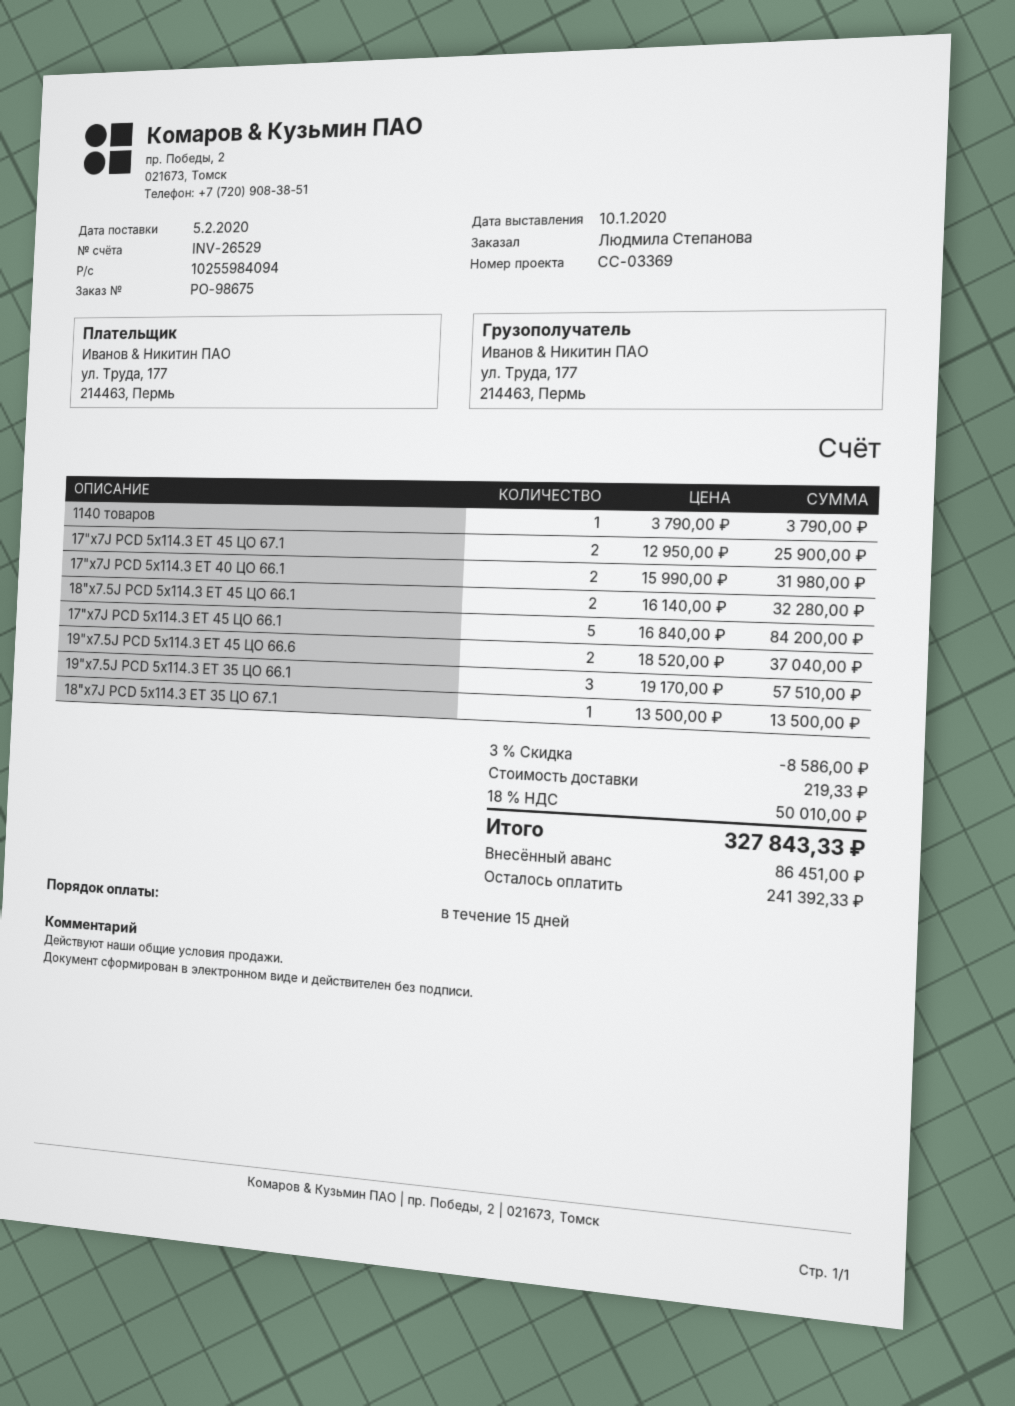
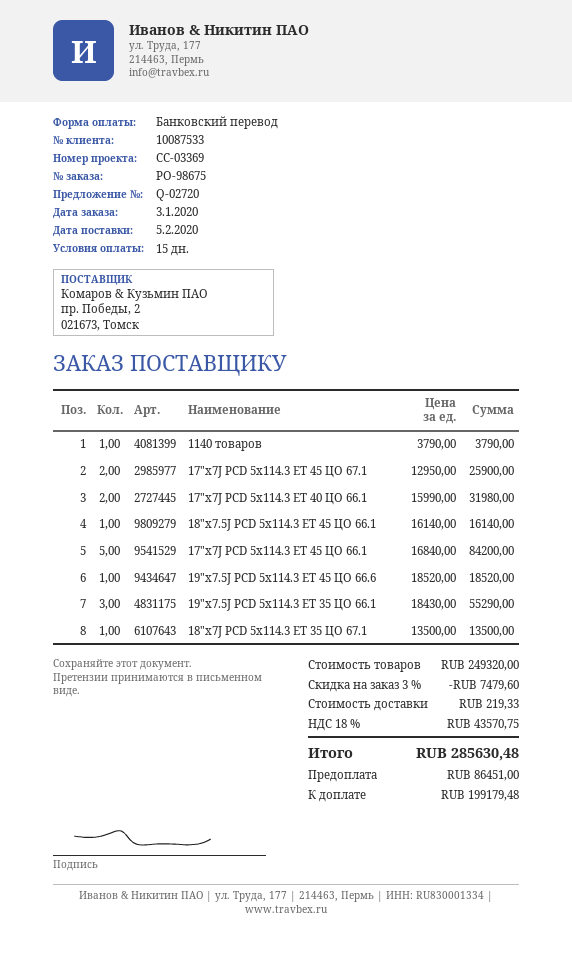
18"x7.5J PCD 5x114.3 ЕТ 45 ЦО 66.1: 2 x 16140.00 = 32280.00 -> 1 x 16140.00 = 16140.00
19"x7.5J PCD 5x114.3 ЕТ 45 ЦО 66.6: 2 x 18520.00 = 37040.00 -> 1 x 18520.00 = 18520.00
19"x7.5J PCD 5x114.3 ЕТ 35 ЦО 66.1: 3 x 19170.00 = 57510.00 -> 3 x 18430.00 = 55290.00
discount: 3% = 8586.00 -> 3% = 7479.60
tax: 18% = 50010.00 -> 18% = 43570.75
total: 327843.33 -> 285630.48
balance: 241392.33 -> 199179.48

